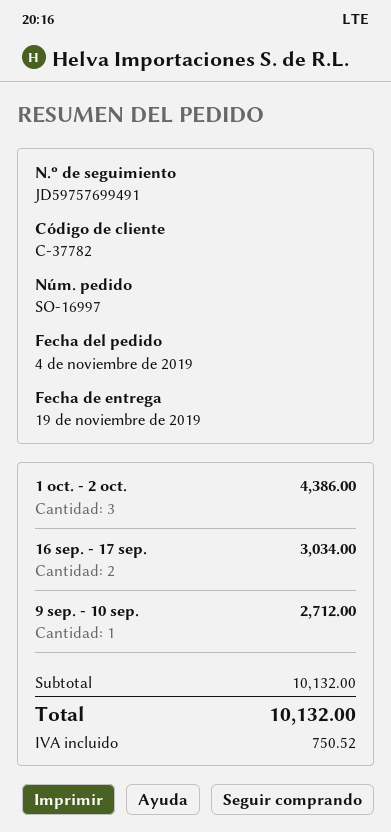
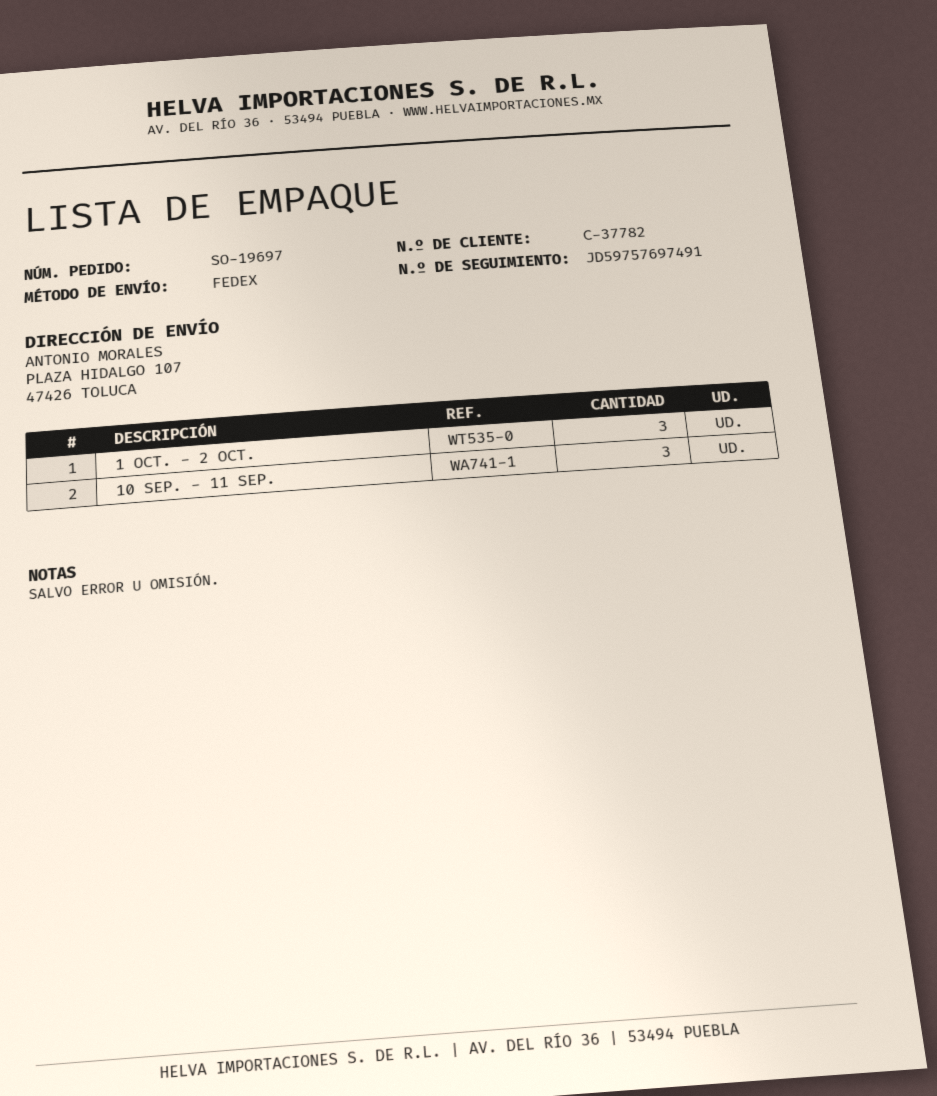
order number: SO-16997 -> SO-19697
tracking number: JD59757699491 -> JD59757697491
16 sep. - 17 sep.: 2 -> none
9 sep. - 10 sep.: 1 -> none
10 SEP. - 11 SEP.: none -> 3

